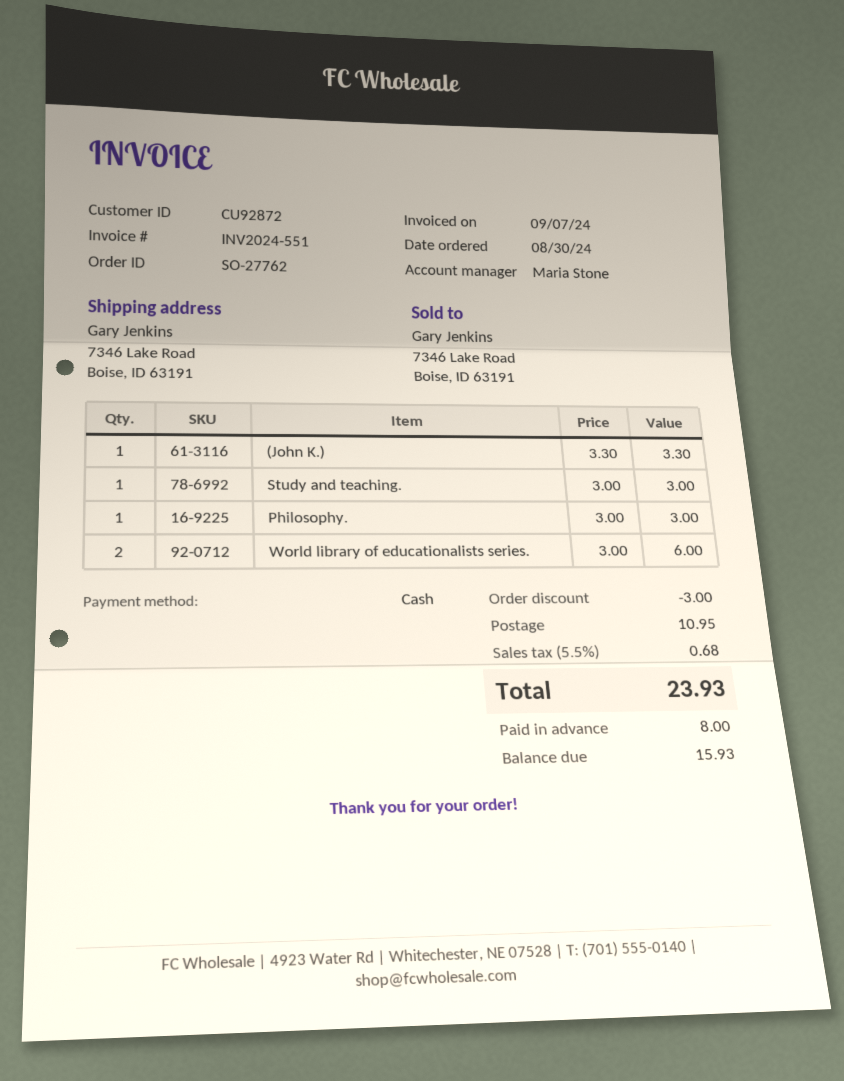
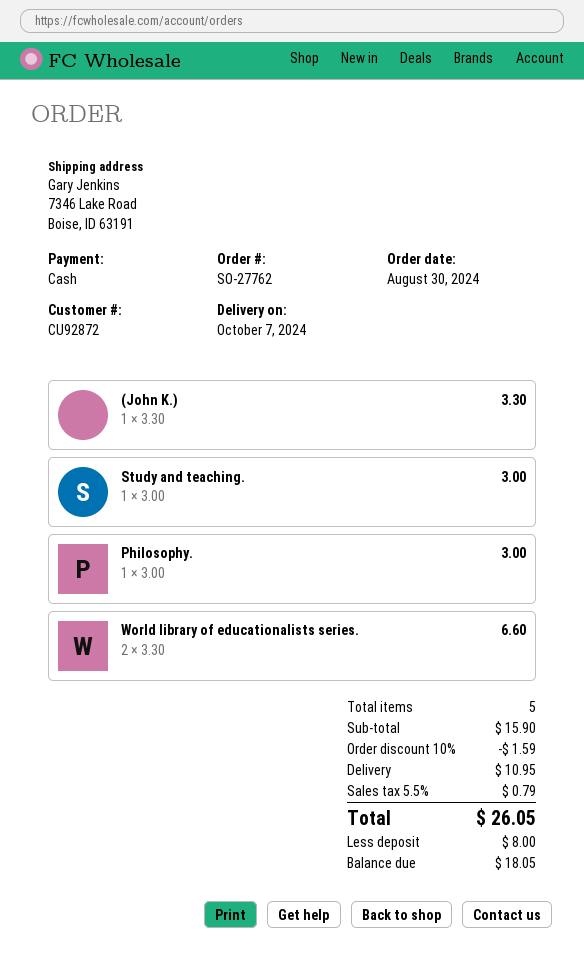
World library of educationalists series.: 2 x 3.00 = 6.00 -> 2 x 3.30 = 6.60
discount: 3.00 -> 1.59
tax: 5.5% = 0.68 -> 5.5% = 0.79
total: 23.93 -> 26.05
balance: 15.93 -> 18.05

